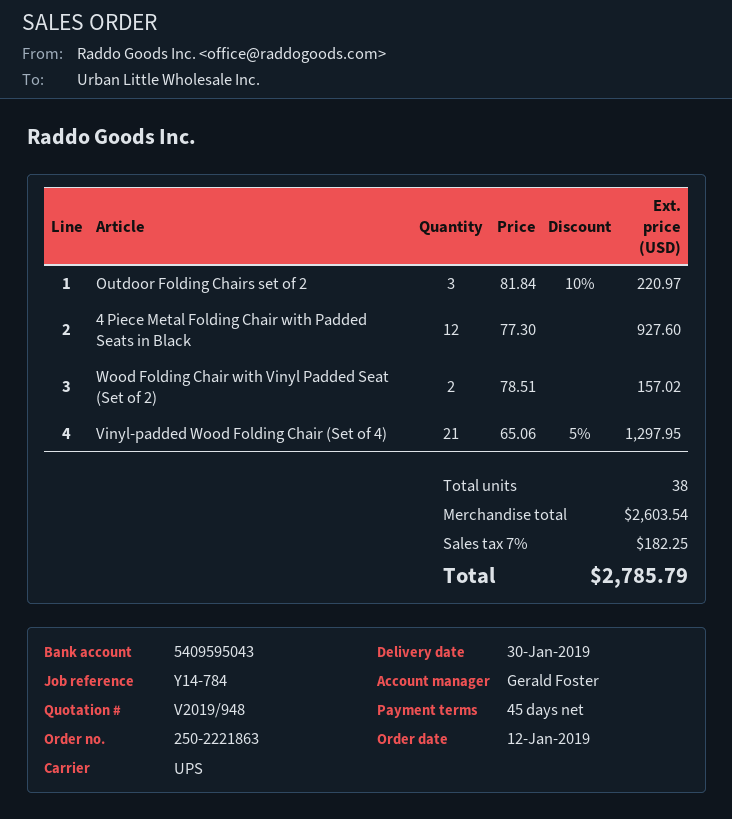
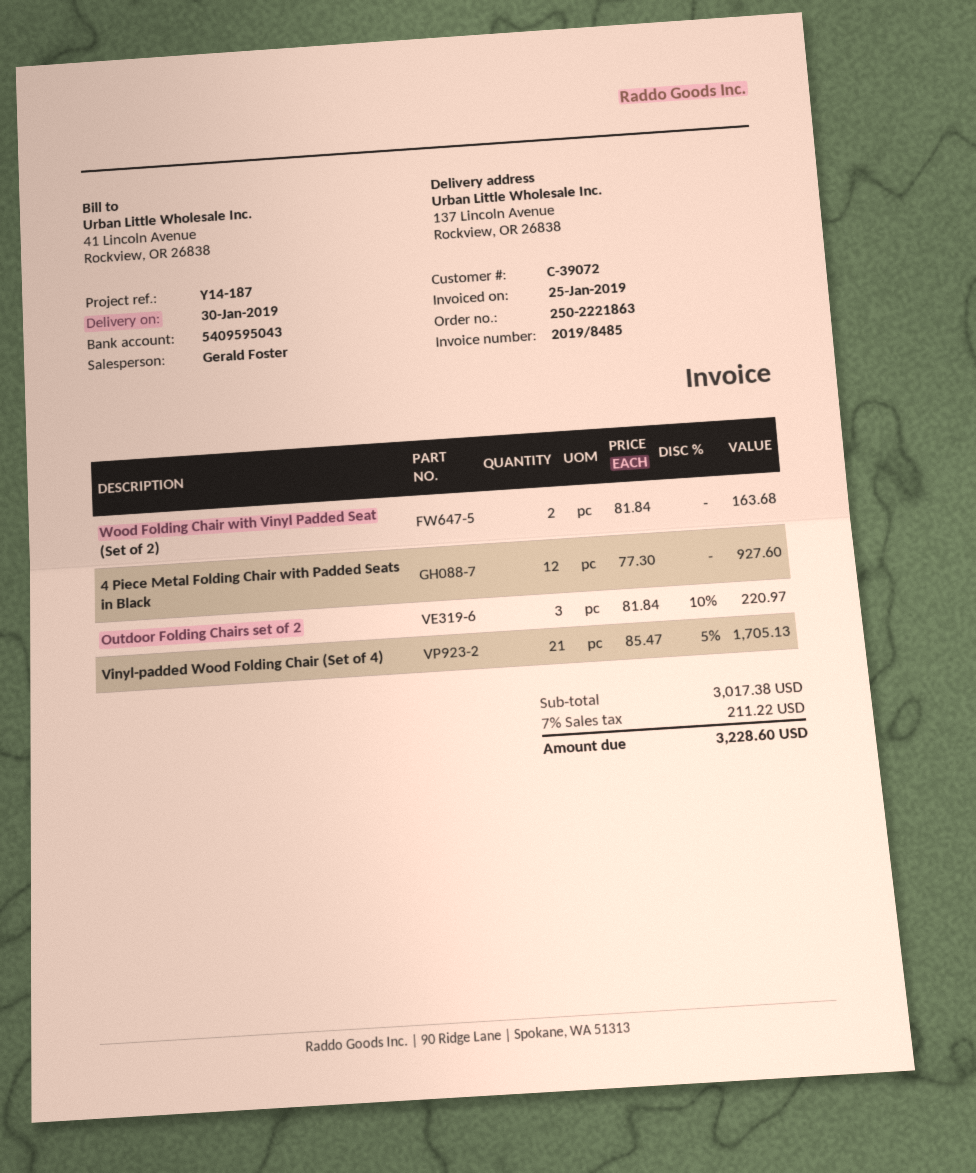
reference: Y14-784 -> Y14-187
Wood Folding Chair with Vinyl Padded Seat (Set of 2): 2 x 78.51 = 157.02 -> 2 x 81.84 = 163.68
Vinyl-padded Wood Folding Chair (Set of 4): 21 x 65.06 - 5% = 1297.95 -> 21 x 85.47 - 5% = 1705.13
subtotal: 2603.54 -> 3017.38
tax: 7% = 182.25 -> 7% = 211.22
total: 2785.79 -> 3228.60

